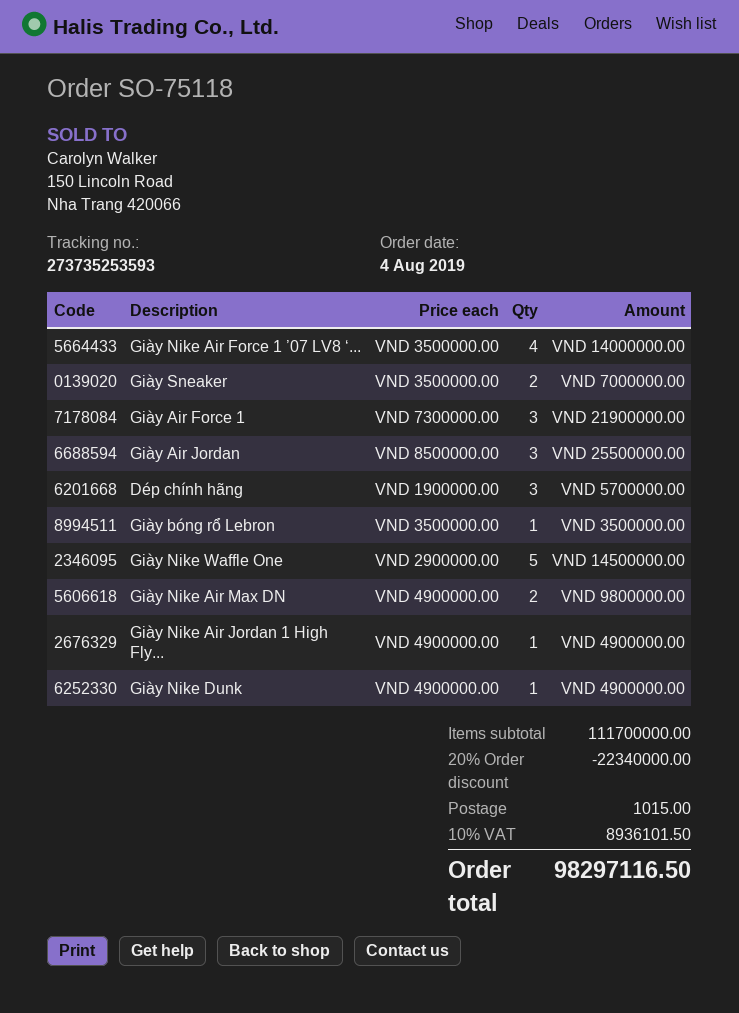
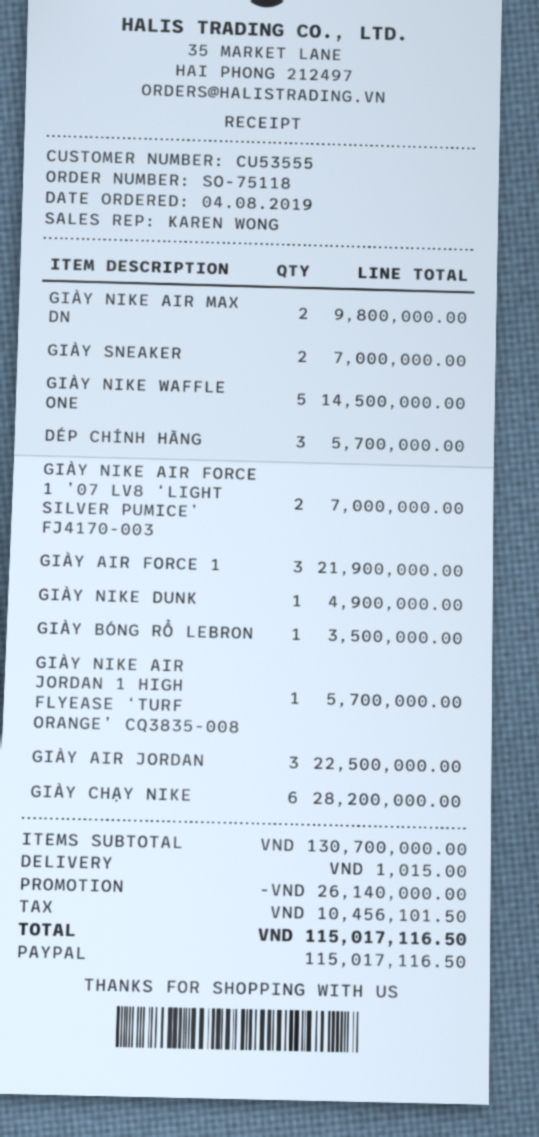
Giày Nike Air Force 1 ’07 LV8 ‘...: 4 for 14000000.00 -> 2 for 7000000.00
Giày Air Jordan: 3 for 25500000.00 -> 3 for 22500000.00
Giày Nike Air Jordan 1 High Fly...: 1 for 4900000.00 -> 1 for 5700000.00
GIÀY CHẠY NIKE: none -> 6 for 28200000.00
subtotal: 111700000.00 -> 130700000.00
discount: 22340000.00 -> 26140000.00
tax: 8936101.50 -> 10456101.50
total: 98297116.50 -> 115017116.50

